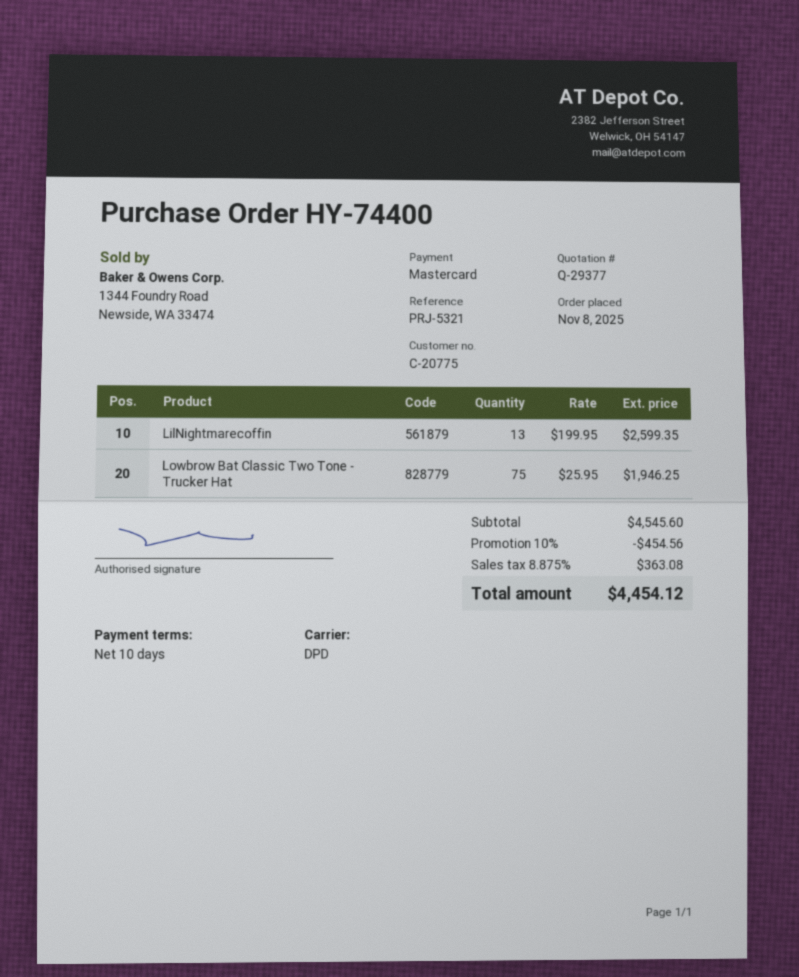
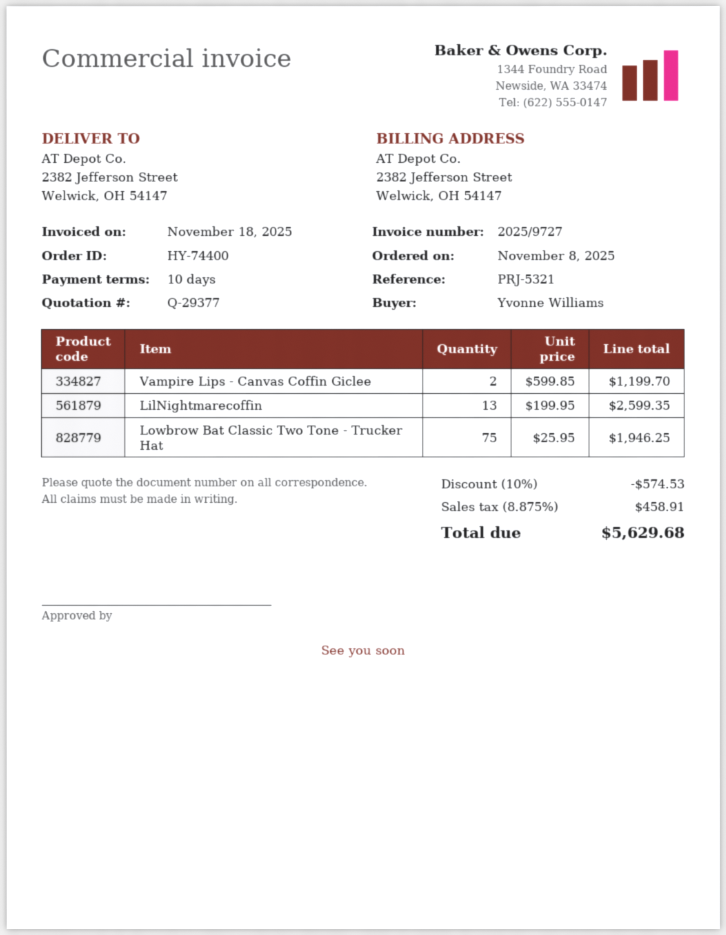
Vampire Lips - Canvas Coffin Giclee: none -> 2 x 599.85 = 1199.70
discount: 10% = 454.56 -> 10% = 574.53
tax: 8.875% = 363.08 -> 8.875% = 458.91
total: 4454.12 -> 5629.68

